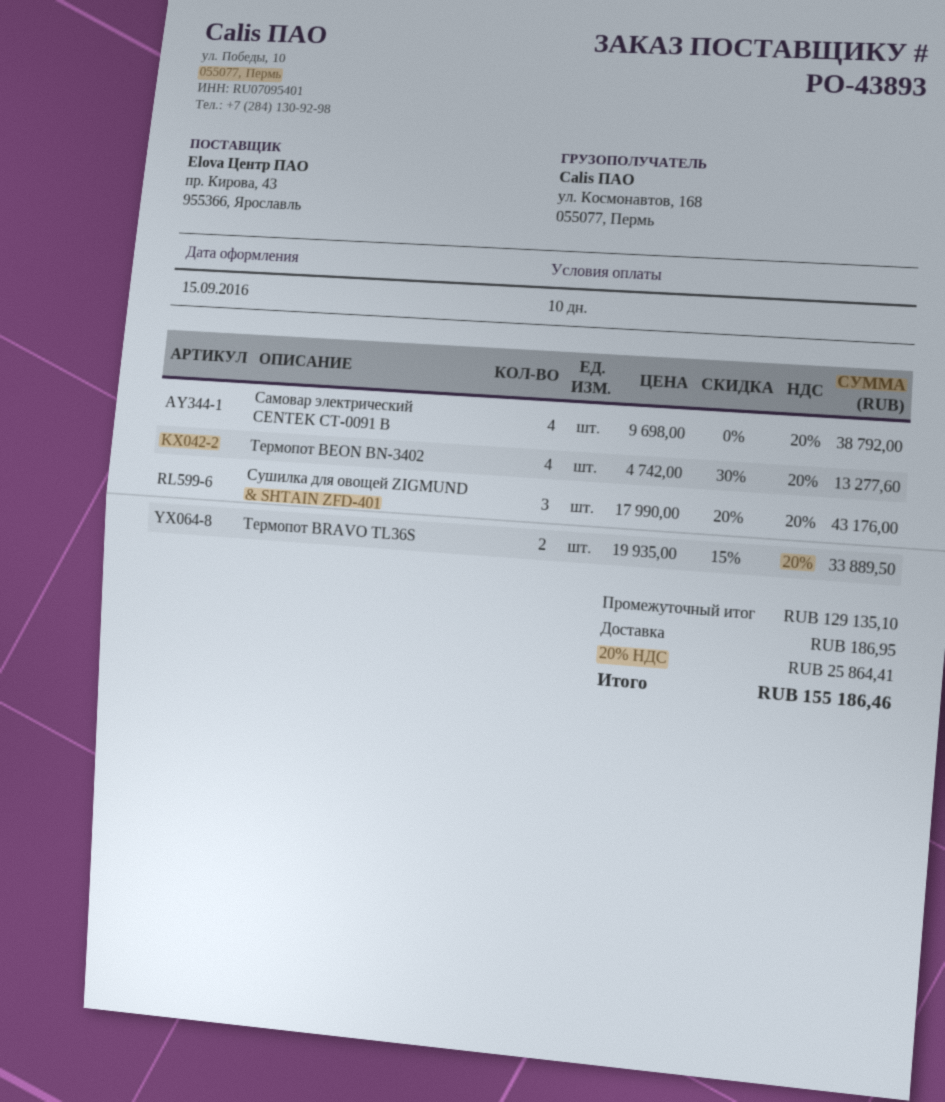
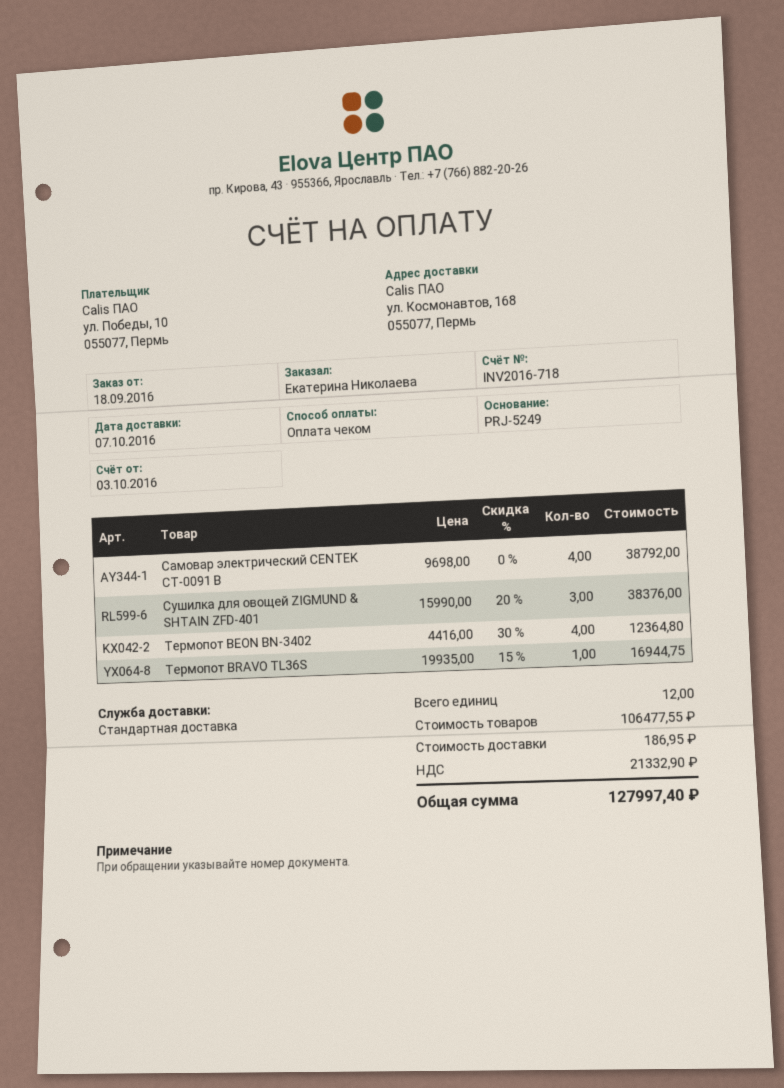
order date: 2016-09-15 -> 2016-09-18
Термопот BEON BN-3402: 4 x 4742.00 - 30% = 13277.60 -> 4 x 4416.00 - 30% = 12364.80
Сушилка для овощей ZIGMUND & SHTAIN ZFD-401: 3 x 17990.00 - 20% = 43176.00 -> 3 x 15990.00 - 20% = 38376.00
Термопот BRAVO TL36S: 2 x 19935.00 - 15% = 33889.50 -> 1 x 19935.00 - 15% = 16944.75
subtotal: 129135.10 -> 106477.55
tax: 25864.41 -> 21332.90
total: 155186.46 -> 127997.40

